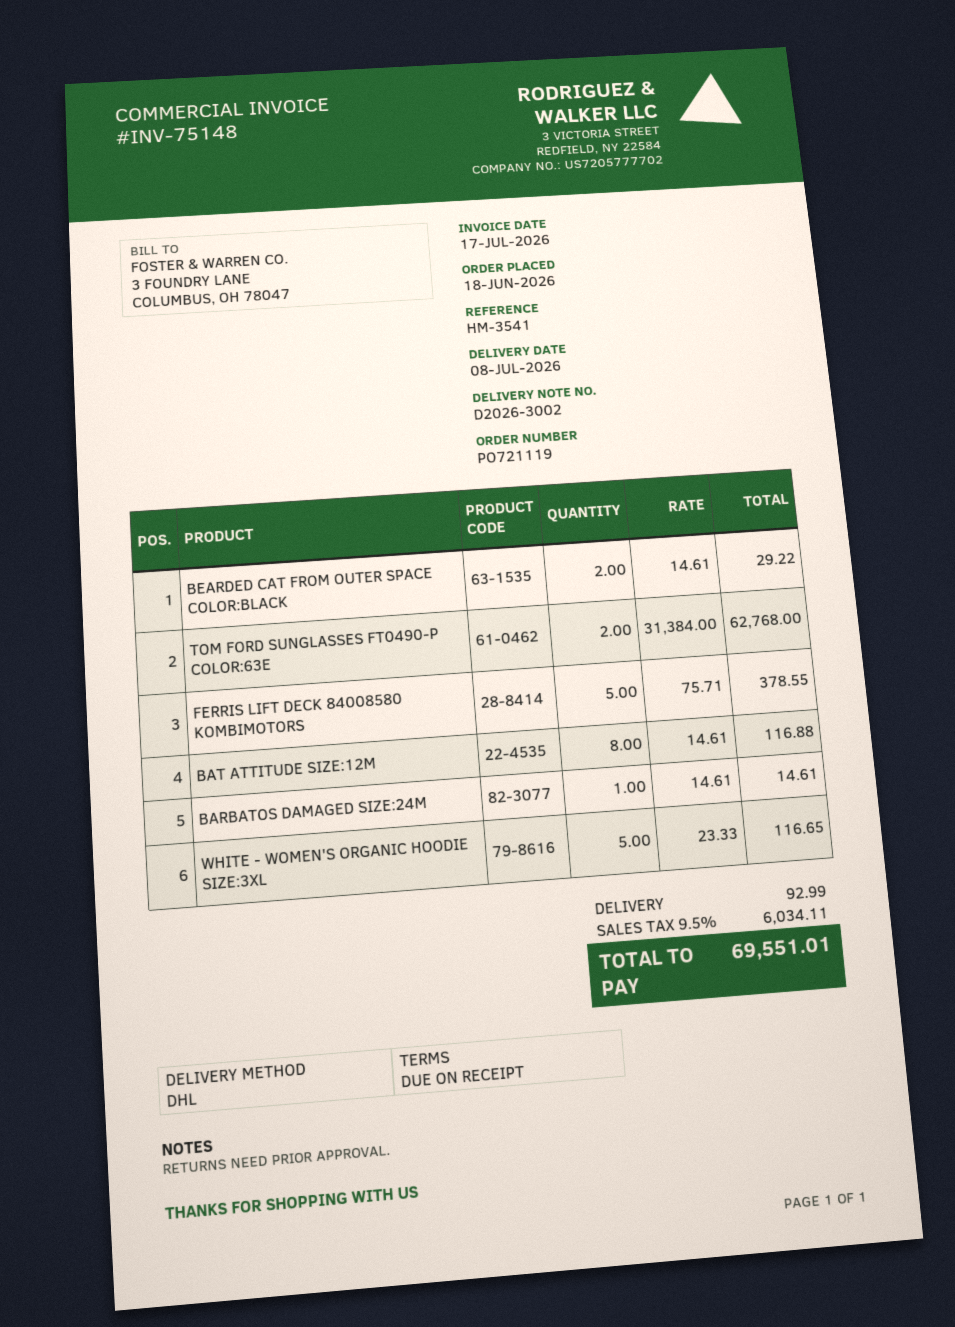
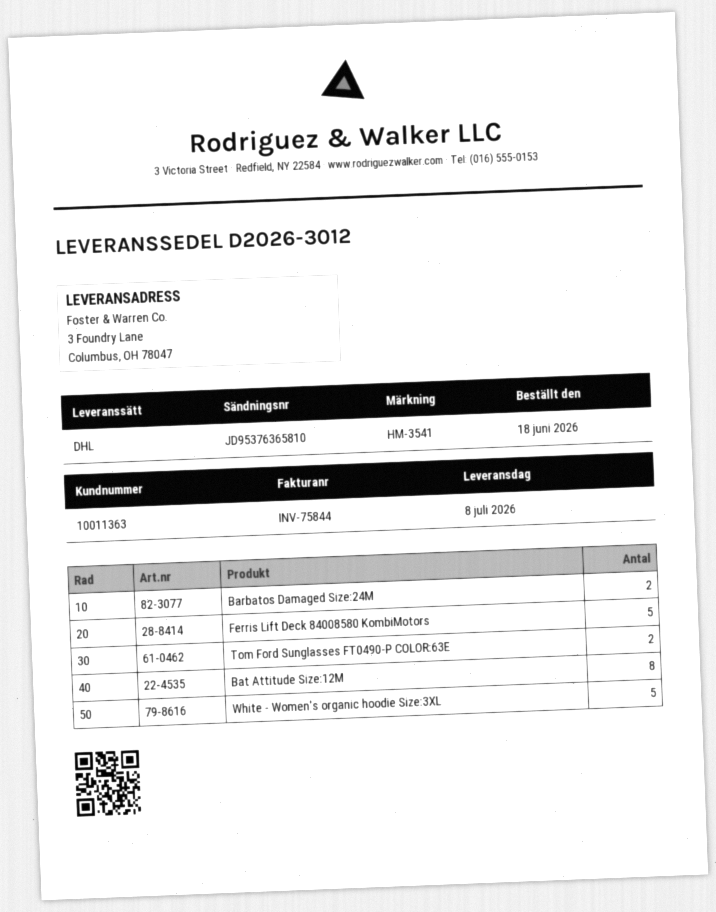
delivery note number: D2026-3002 -> D2026-3012
invoice number: INV-75148 -> INV-75844
BEARDED CAT FROM OUTER SPACE COLOR:BLACK: 2 -> none
BARBATOS DAMAGED SIZE:24M: 1 -> 2

